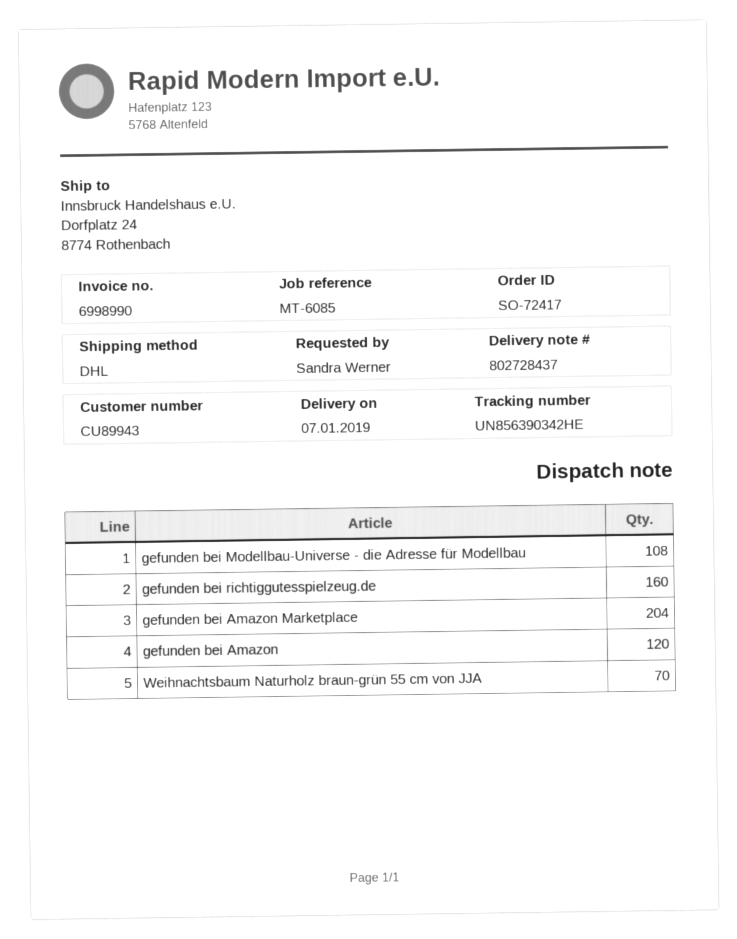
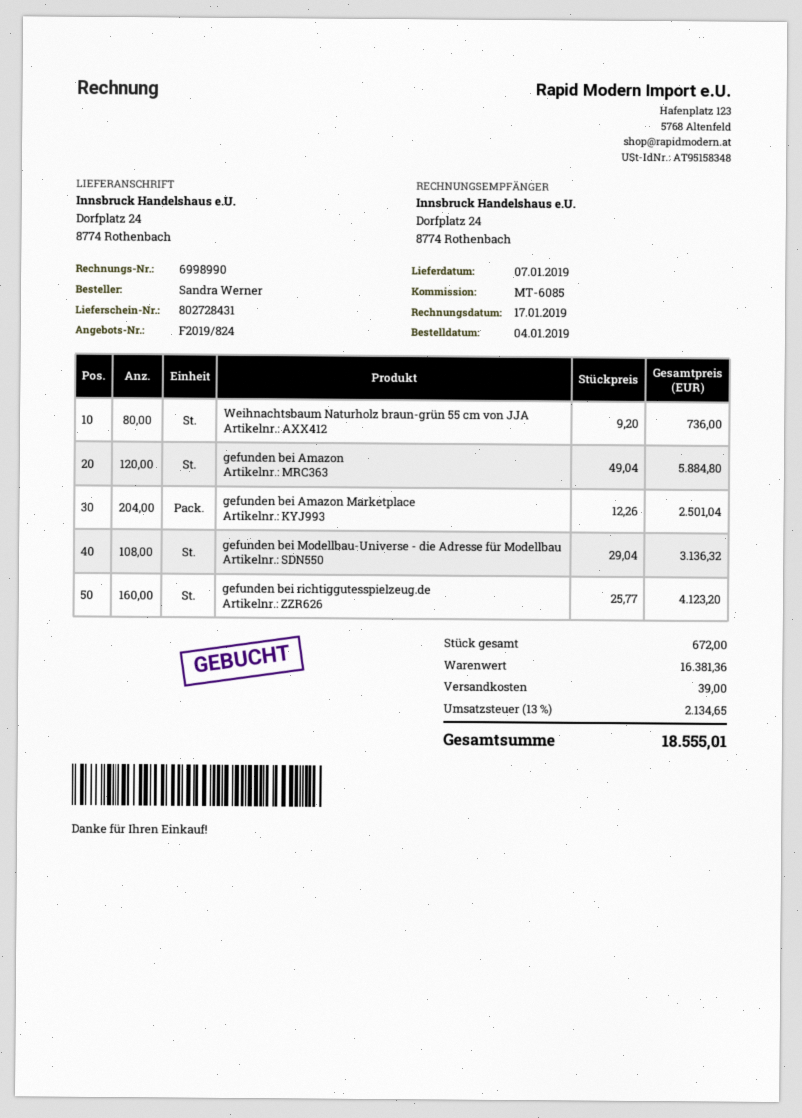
delivery note number: 802728437 -> 802728431
Weihnachtsbaum Naturholz braun-grün 55 cm von JJA: 70 -> 80

